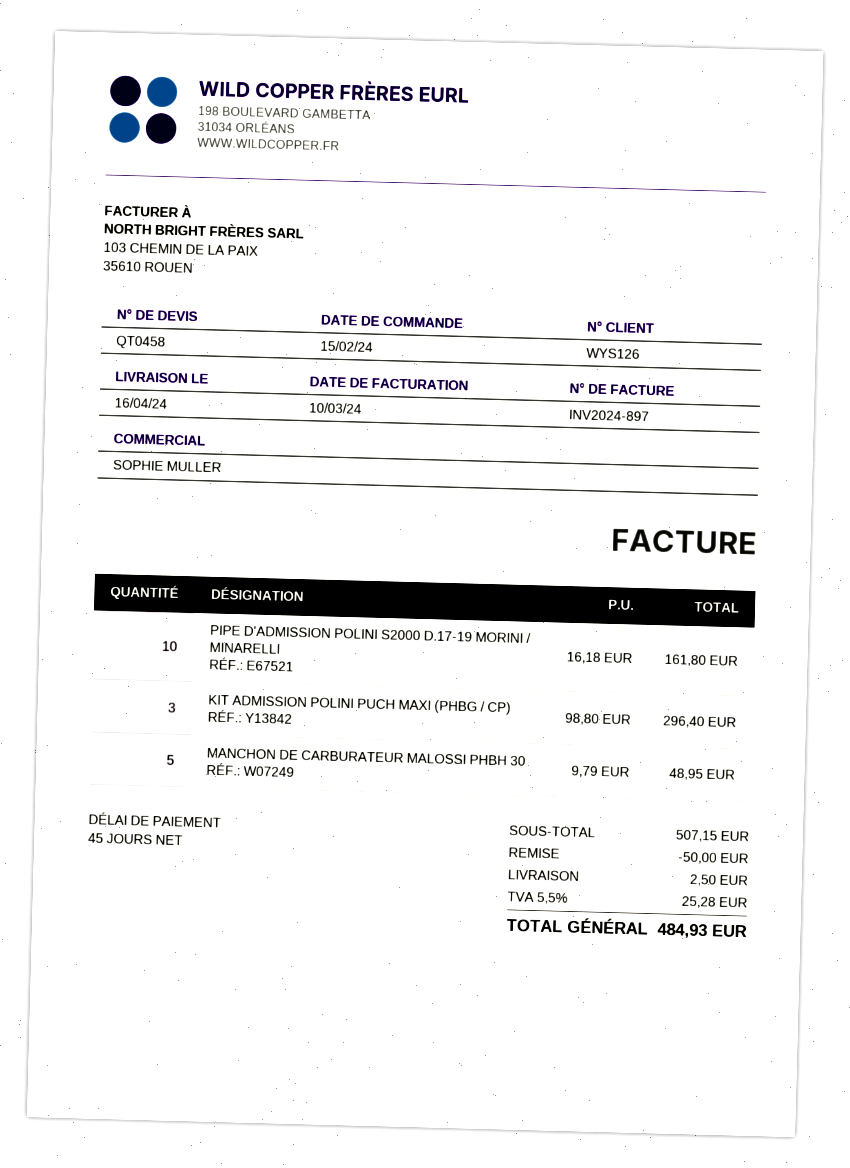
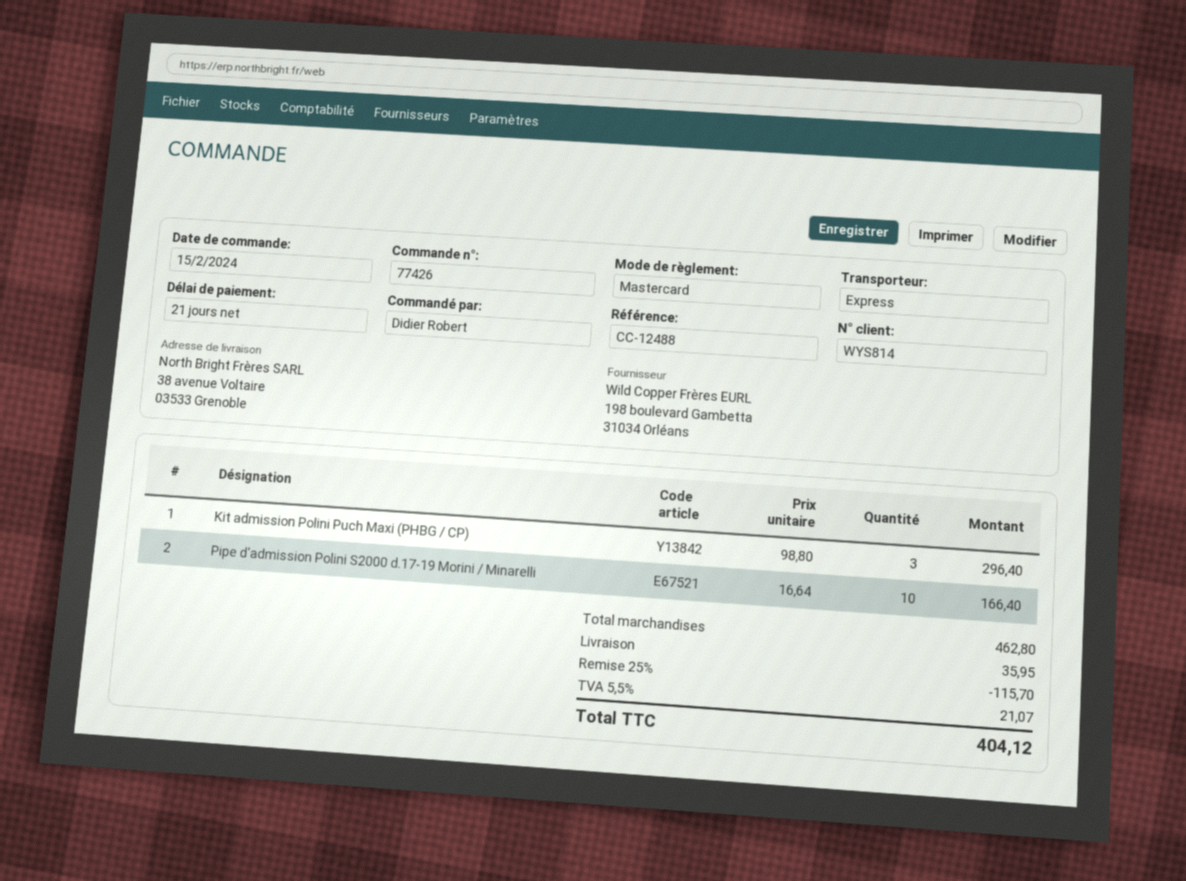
payment terms: 45 days -> 21 days
customer number: WYS126 -> WYS814
PIPE D'ADMISSION POLINI S2000 D.17-19 MORINI / MINARELLI: 10 x 16.18 = 161.80 -> 10 x 16.64 = 166.40
MANCHON DE CARBURATEUR MALOSSI PHBH 30: 5 x 9.79 = 48.95 -> none
subtotal: 507.15 -> 462.80
discount: 50.00 -> 115.70
shipping: 2.50 -> 35.95
tax: 5.5% = 25.28 -> 5.5% = 21.07
total: 484.93 -> 404.12

